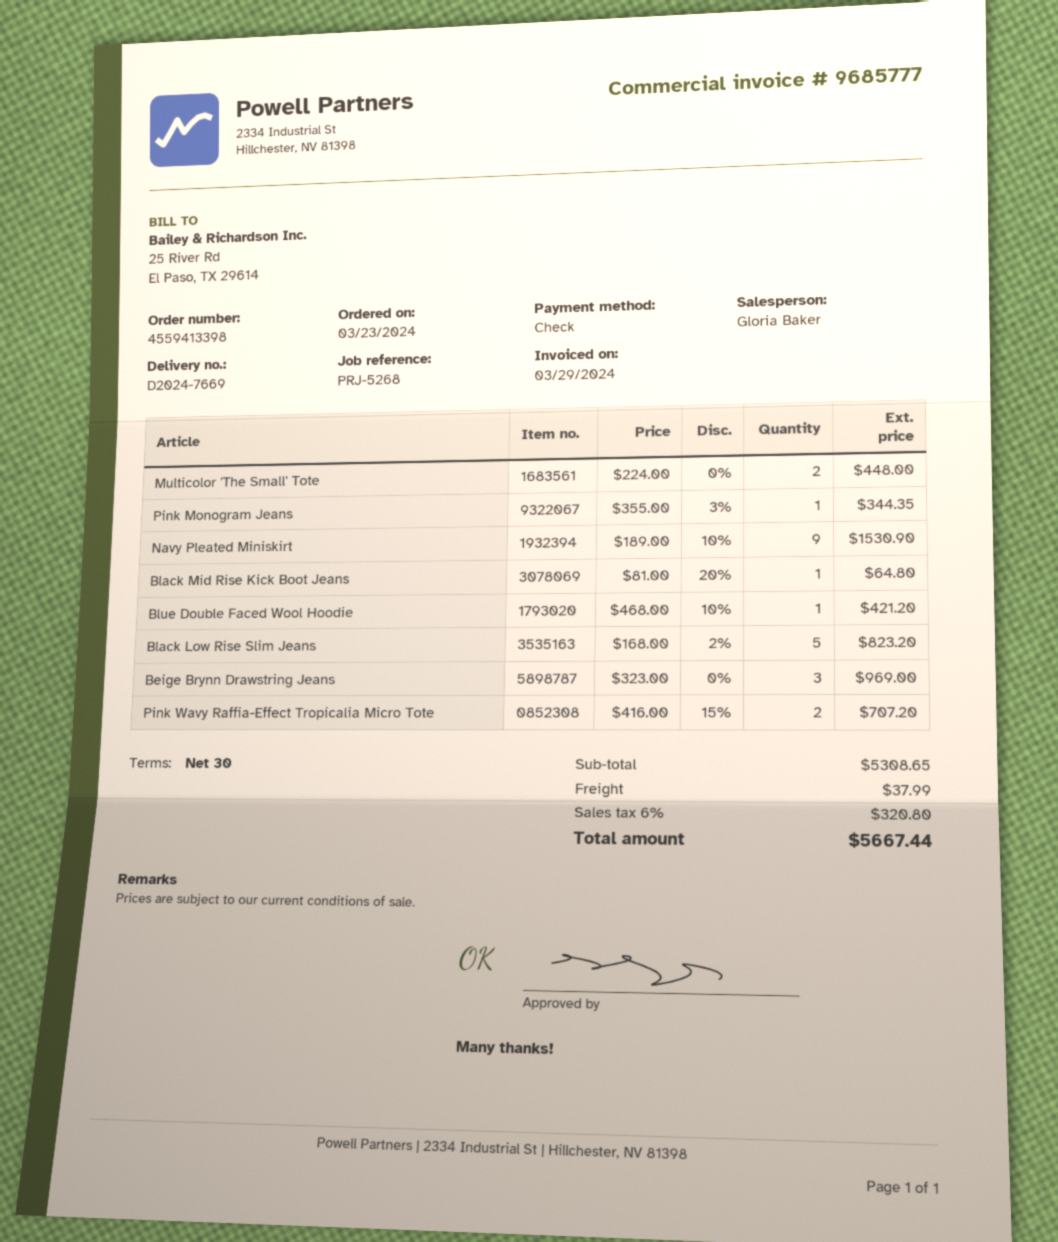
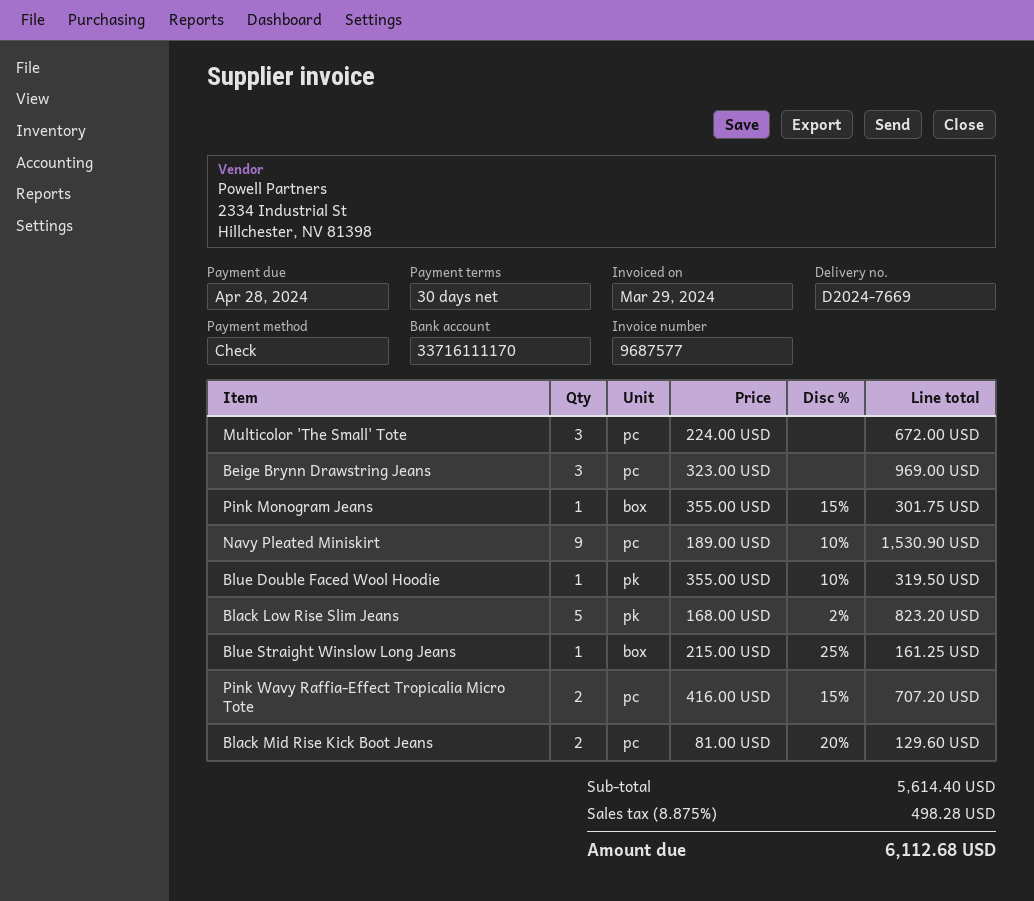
invoice number: 9685777 -> 9687577
Multicolor 'The Small' Tote: 2 x 224.00 = 448.00 -> 3 x 224.00 = 672.00
Pink Monogram Jeans: 1 x 355.00 - 3% = 344.35 -> 1 x 355.00 - 15% = 301.75
Black Mid Rise Kick Boot Jeans: 1 x 81.00 - 20% = 64.80 -> 2 x 81.00 - 20% = 129.60
Blue Double Faced Wool Hoodie: 1 x 468.00 - 10% = 421.20 -> 1 x 355.00 - 10% = 319.50
Blue Straight Winslow Long Jeans: none -> 1 x 215.00 - 25% = 161.25
subtotal: 5308.65 -> 5614.40
shipping: 37.99 -> none
tax: 6% = 320.80 -> 8.875% = 498.28
total: 5667.44 -> 6112.68

